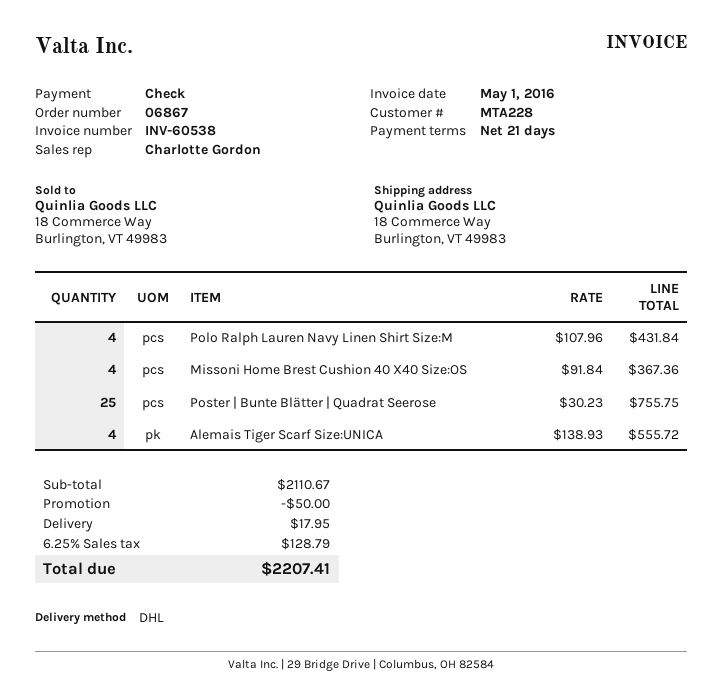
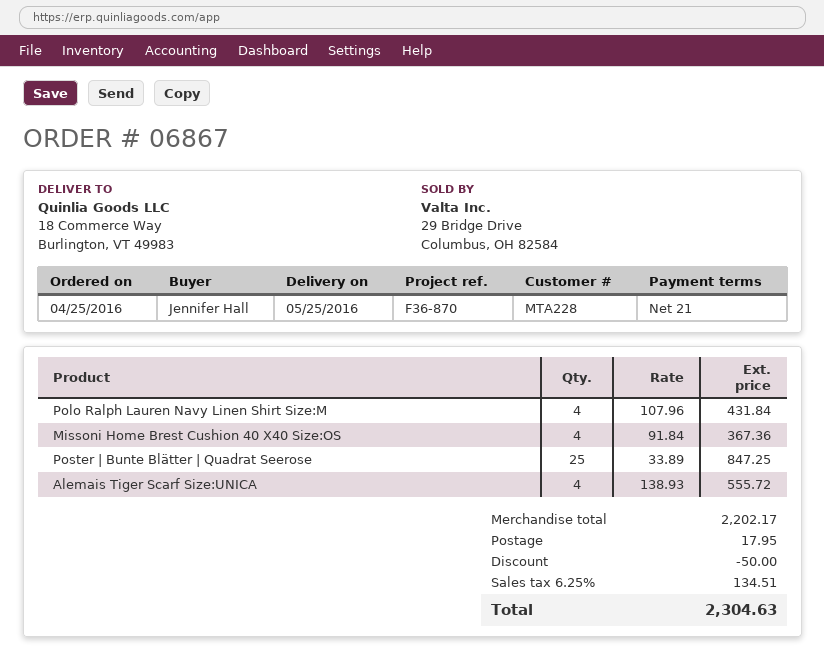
Poster | Bunte Blätter | Quadrat Seerose: 25 x 30.23 = 755.75 -> 25 x 33.89 = 847.25
subtotal: 2110.67 -> 2202.17
tax: 6.25% = 128.79 -> 6.25% = 134.51
total: 2207.41 -> 2304.63

